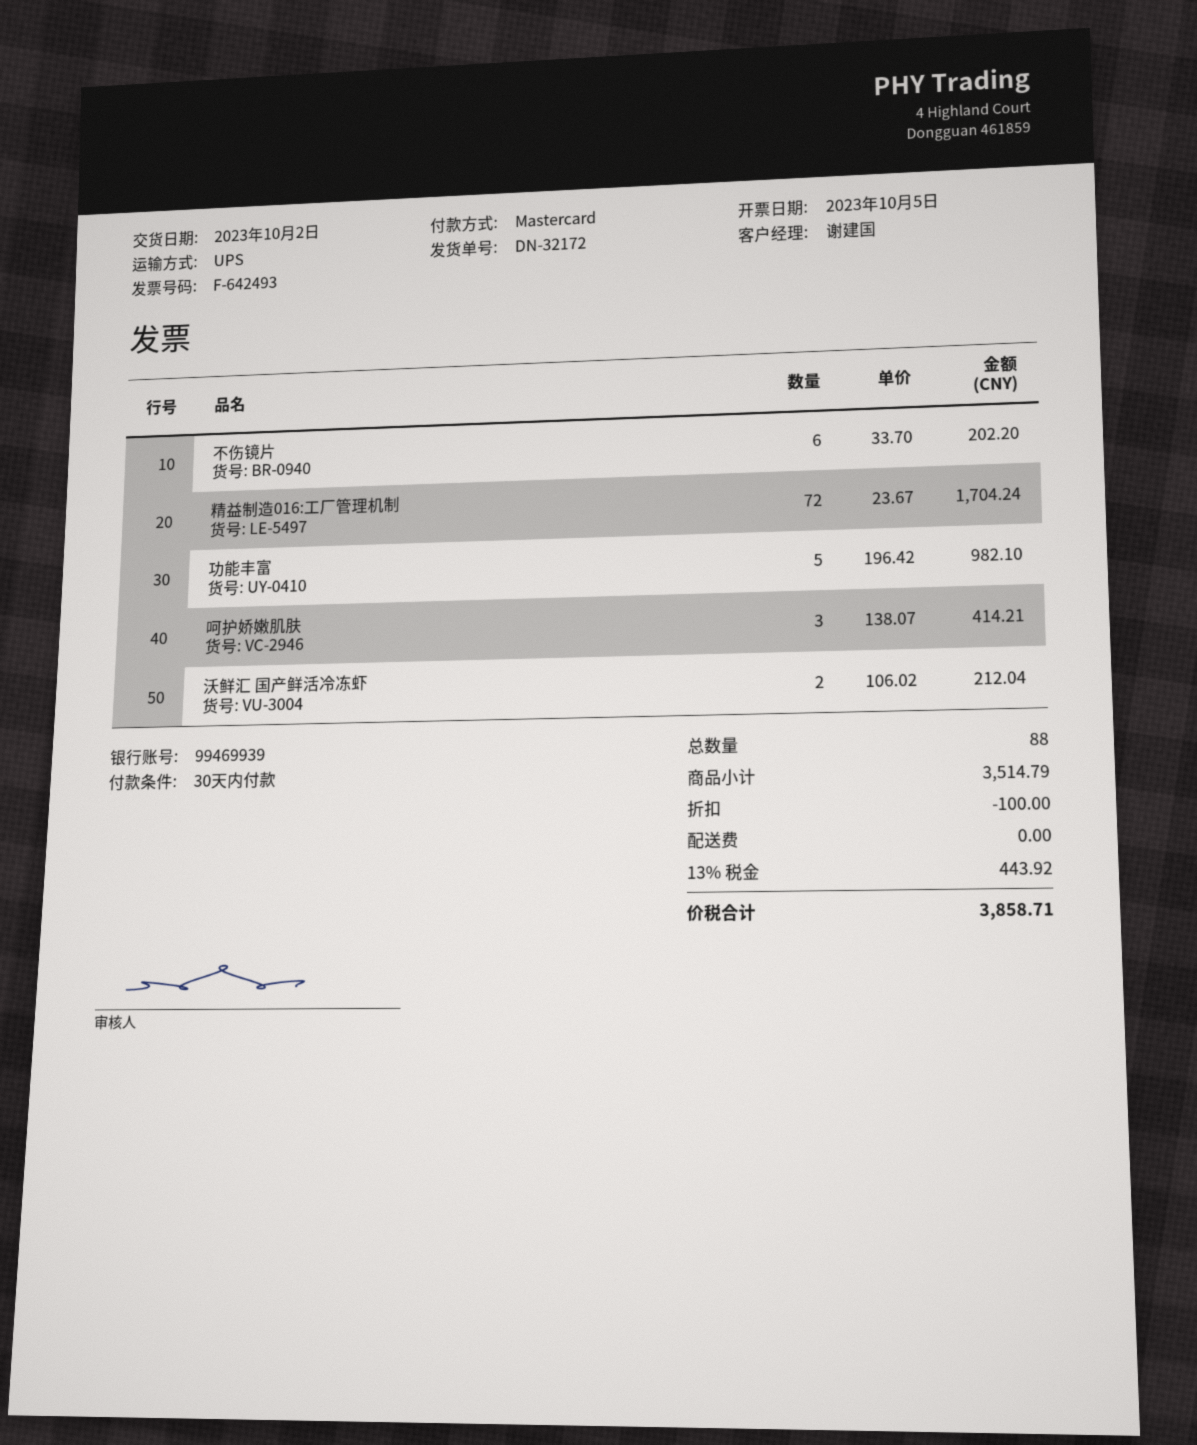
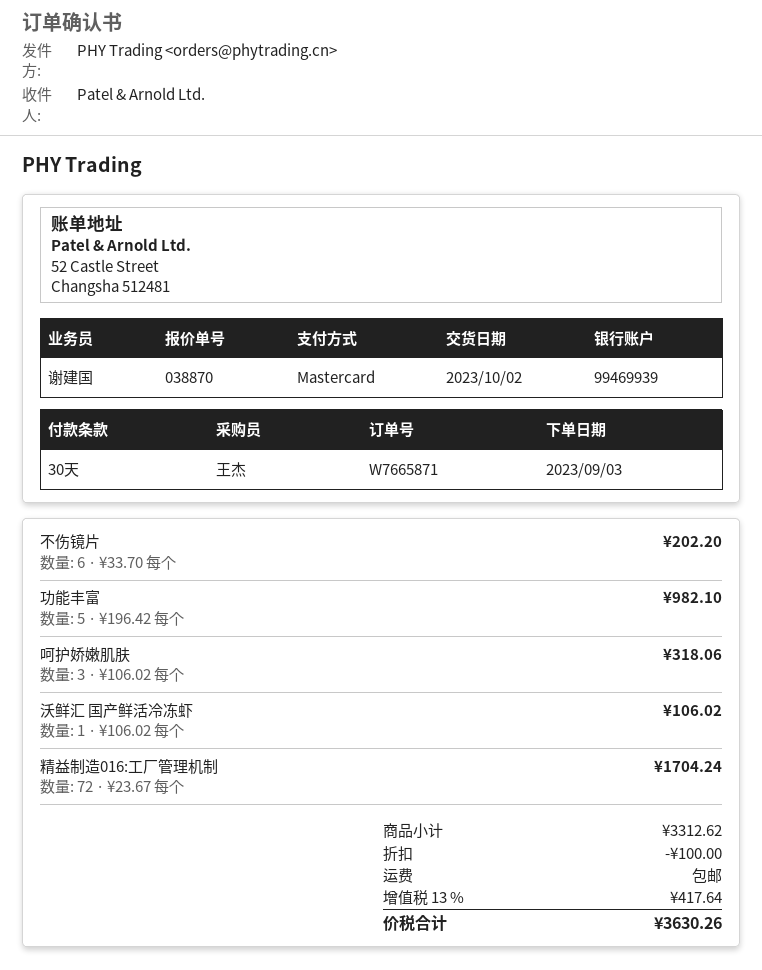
呵护娇嫩肌肤: 3 x 138.07 = 414.21 -> 3 x 106.02 = 318.06
沃鲜汇 国产鲜活冷冻虾: 2 x 106.02 = 212.04 -> 1 x 106.02 = 106.02
subtotal: 3514.79 -> 3312.62
tax: 13% = 443.92 -> 13% = 417.64
total: 3858.71 -> 3630.26

